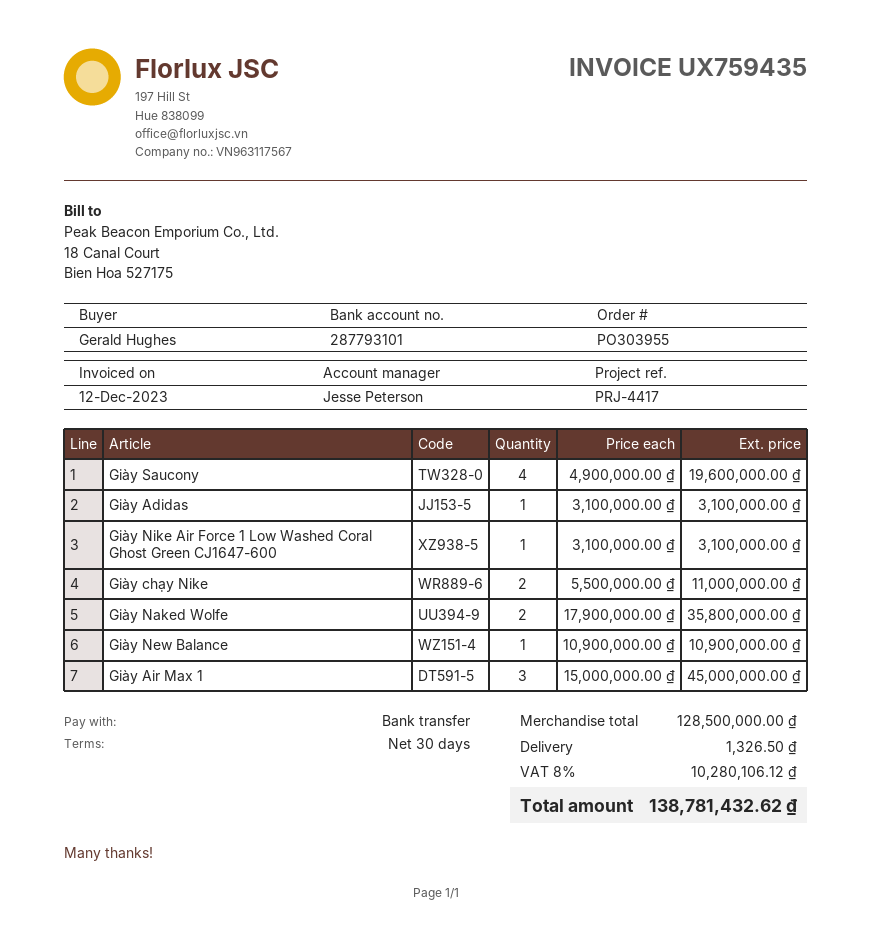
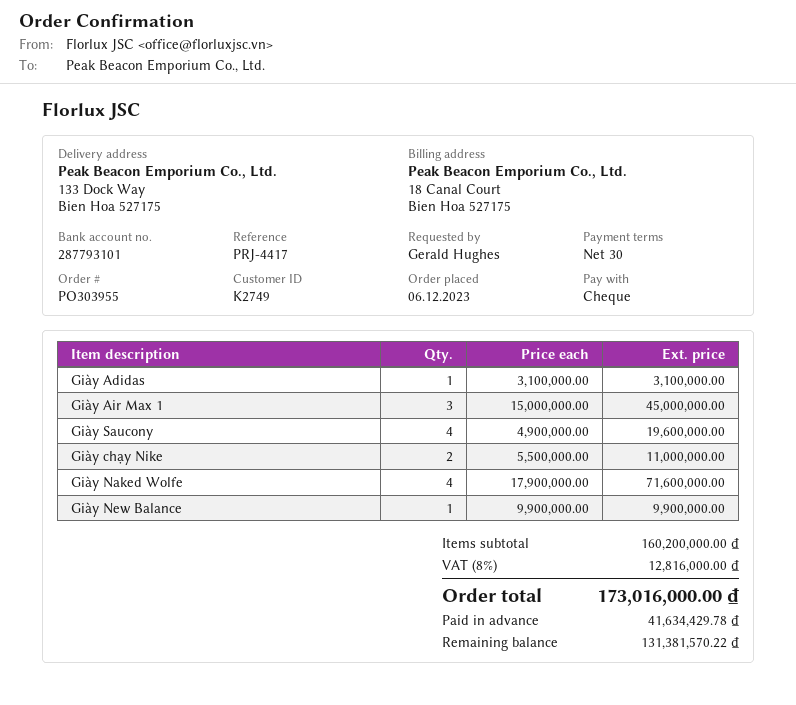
payment method: bank transfer -> cheque
Giày Nike Air Force 1 Low Washed Coral Ghost Green CJ1647-600: 1 x 3100000.00 = 3100000.00 -> none
Giày Naked Wolfe: 2 x 17900000.00 = 35800000.00 -> 4 x 17900000.00 = 71600000.00
Giày New Balance: 1 x 10900000.00 = 10900000.00 -> 1 x 9900000.00 = 9900000.00
subtotal: 128500000.00 -> 160200000.00
shipping: 1326.50 -> none
tax: 8% = 10280106.12 -> 8% = 12816000.00
total: 138781432.62 -> 173016000.00

